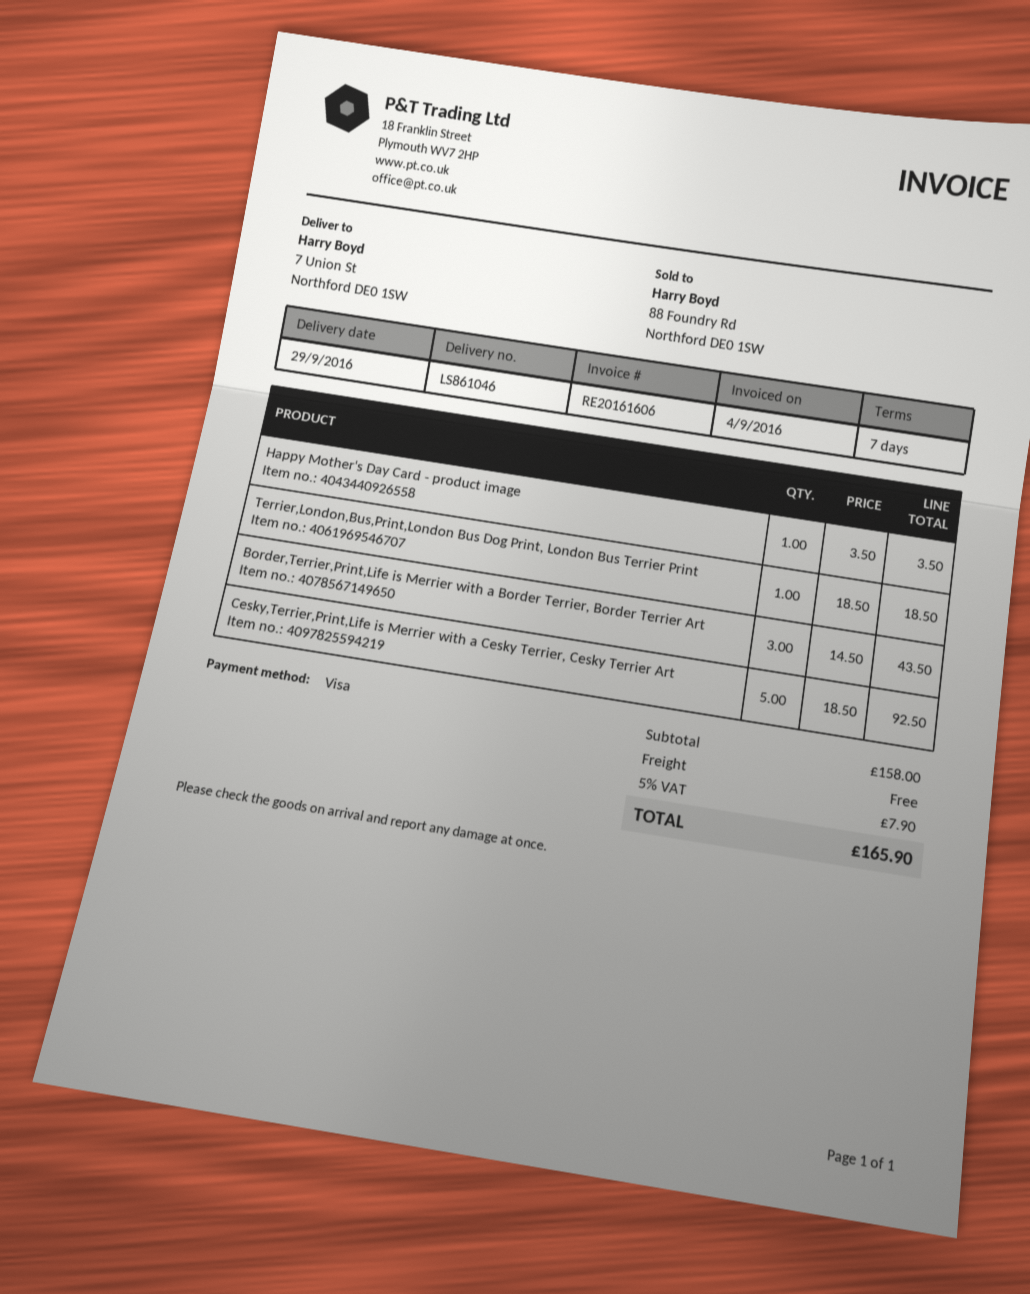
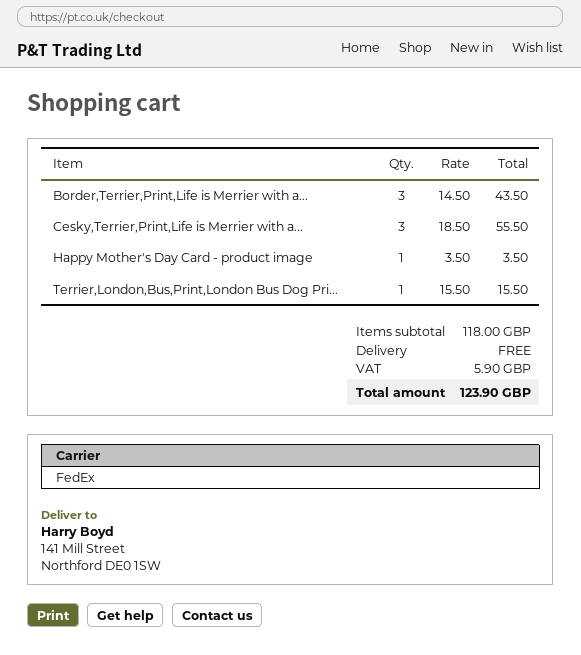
ship to: 7 Union St, Northford DE0 1SW -> 141 Mill Street, Northford DE0 1SW
Terrier,London,Bus,Print,London Bus Dog Print, London Bus Terrier Print: 1 x 18.50 = 18.50 -> 1 x 15.50 = 15.50
Cesky,Terrier,Print,Life is Merrier with a Cesky Terrier, Cesky Terrier Art: 5 x 18.50 = 92.50 -> 3 x 18.50 = 55.50
subtotal: 158.00 -> 118.00
tax: 7.90 -> 5.90
total: 165.90 -> 123.90

